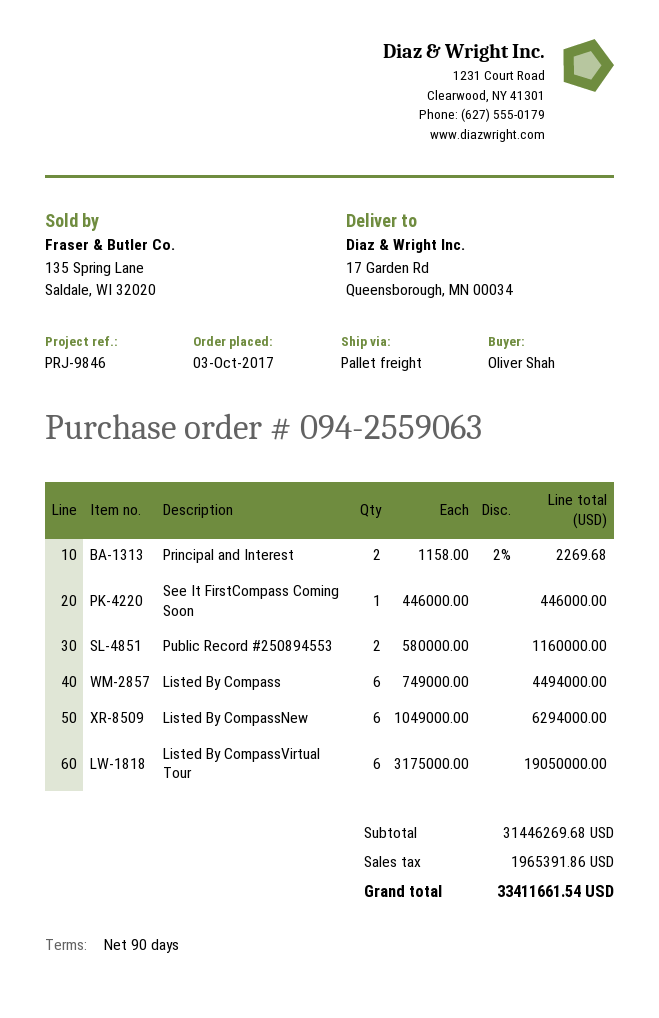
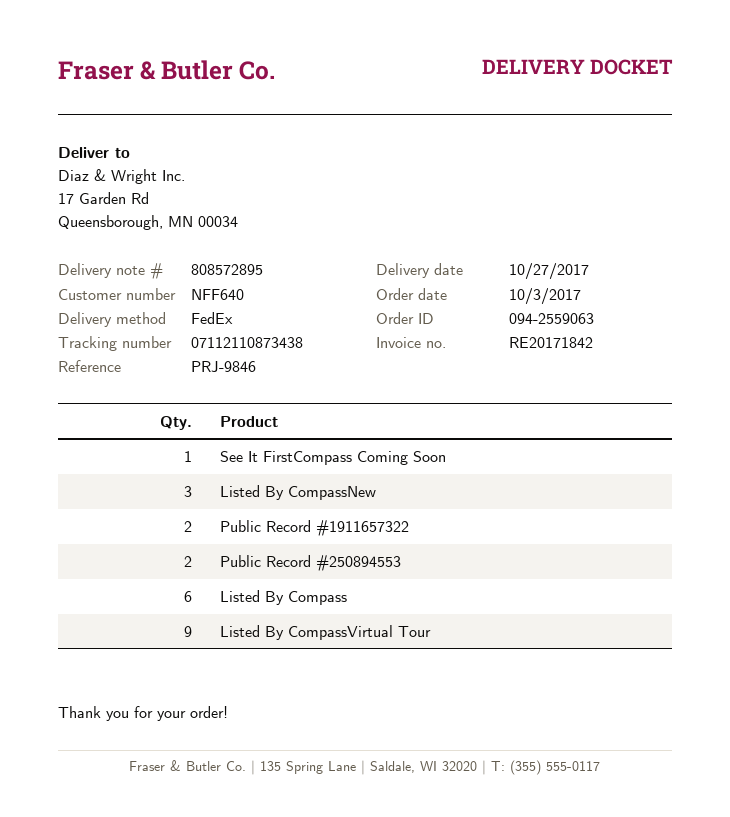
shipping method: pallet freight -> FedEx
Principal and Interest: 2 -> none
Listed By CompassNew: 6 -> 3
Listed By CompassVirtual Tour: 6 -> 9
Public Record #1911657322: none -> 2

